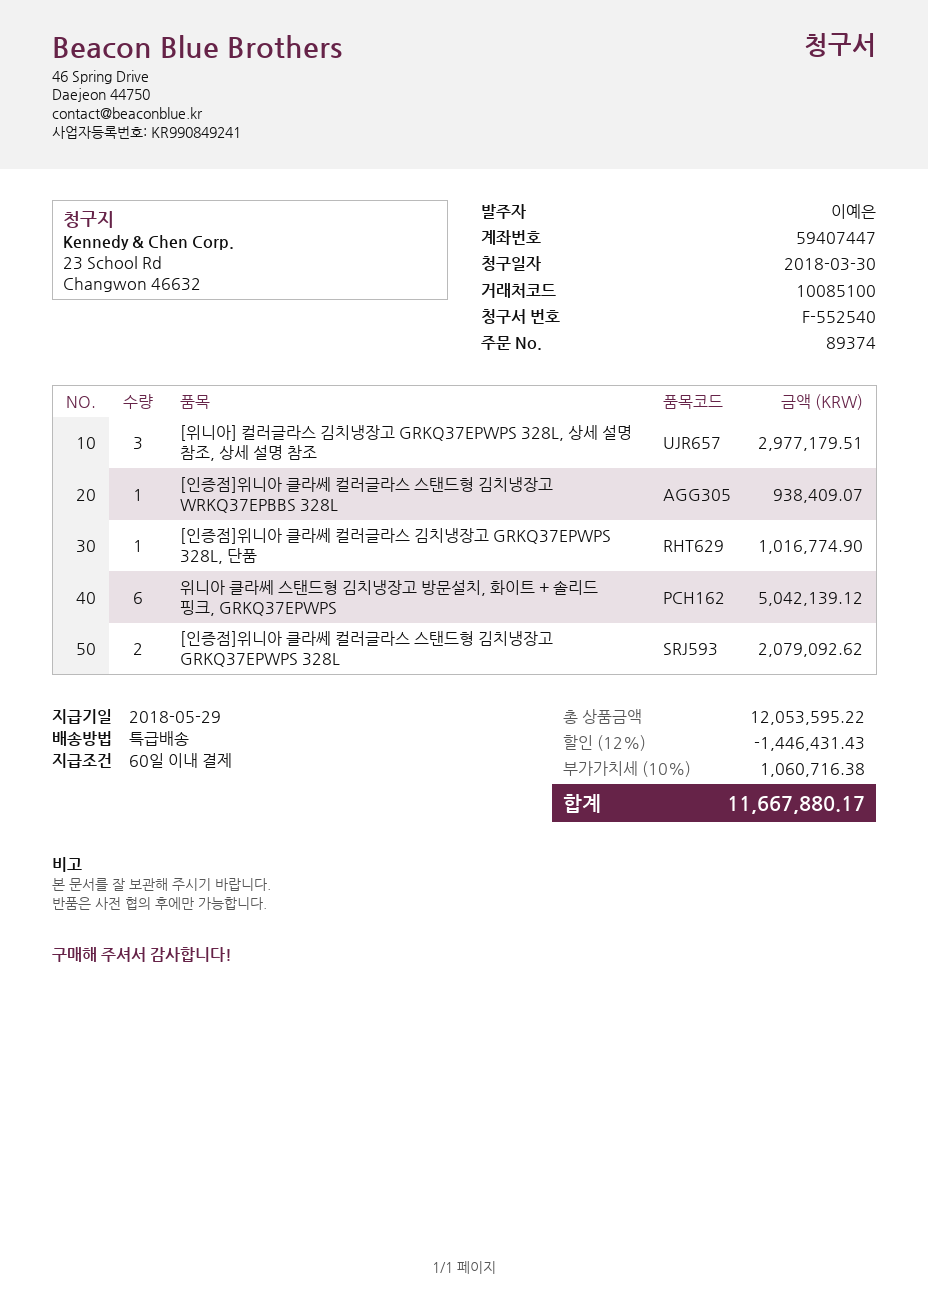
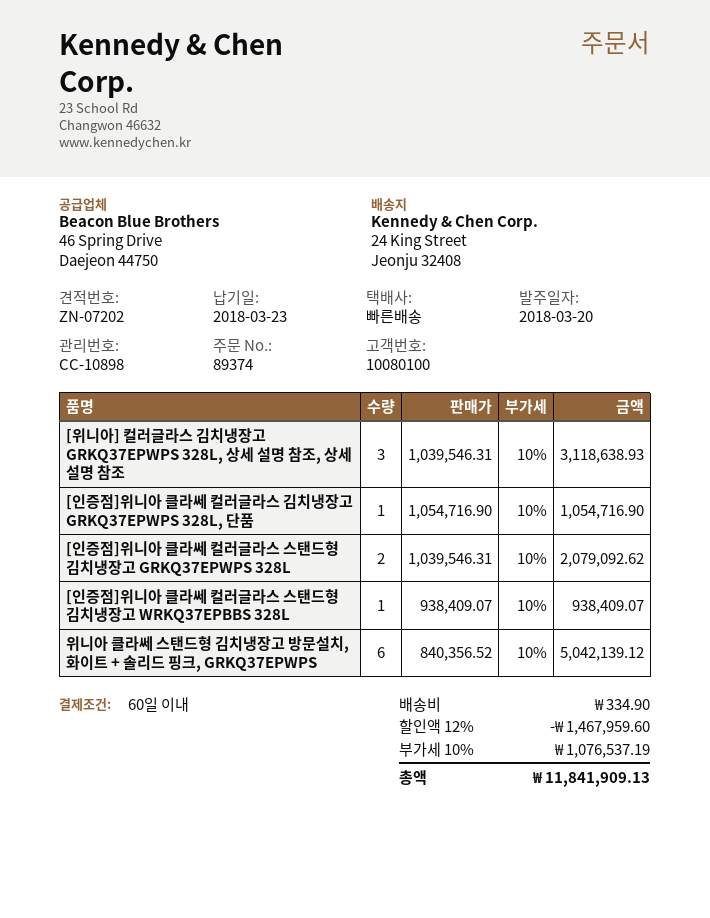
customer number: 10085100 -> 10080100
[위니아] 컬러글라스 김치냉장고 GRKQ37EPWPS 328L, 상세 설명 참조, 상세 설명 참조: 3 for 2977179.51 -> 3 for 3118638.93
[인증점]위니아 클라쎄 컬러글라스 김치냉장고 GRKQ37EPWPS 328L, 단품: 1 for 1016774.90 -> 1 for 1054716.90
discount: 12% = 1446431.43 -> 12% = 1467959.60
shipping: none -> 334.90
tax: 10% = 1060716.38 -> 10% = 1076537.19
total: 11667880.17 -> 11841909.13

